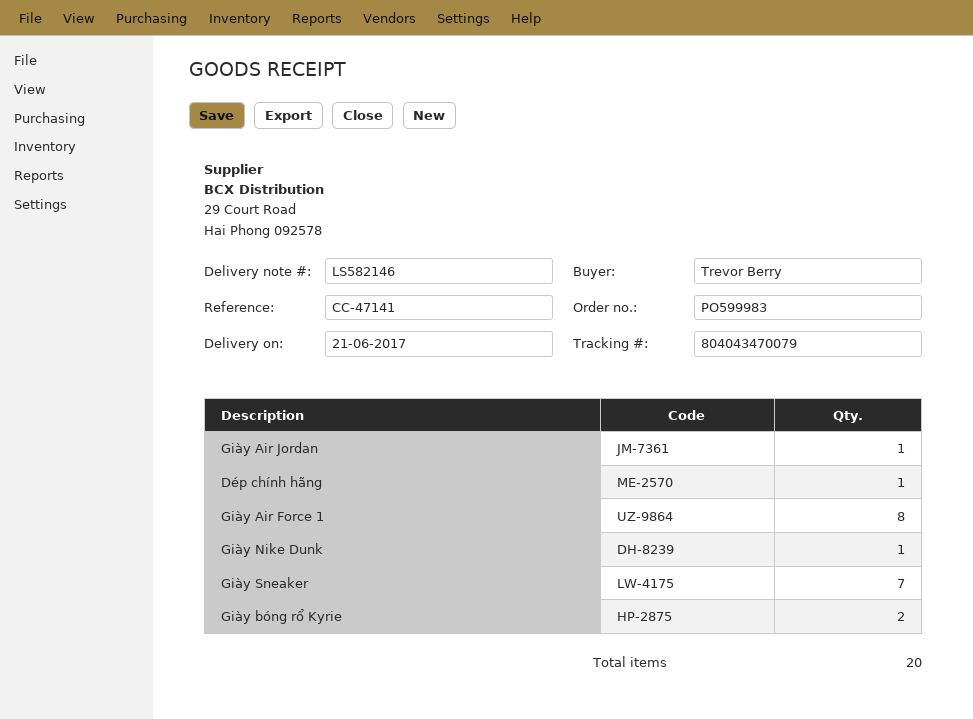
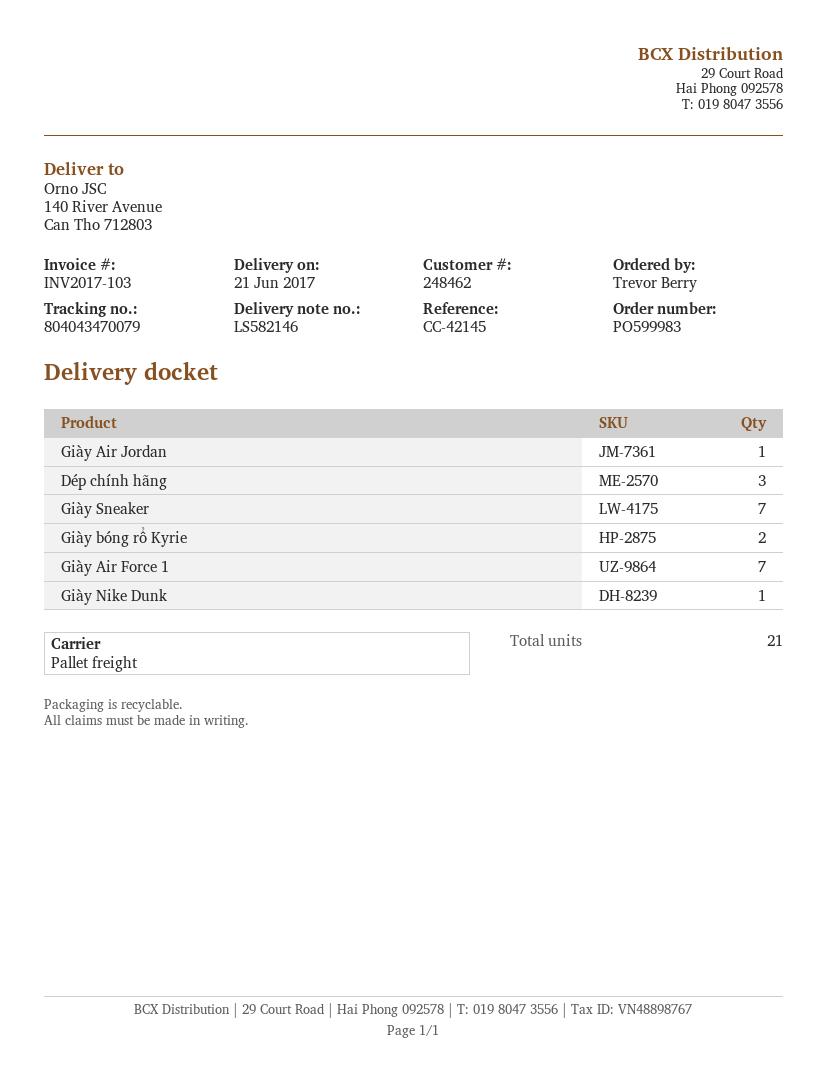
reference: CC-47141 -> CC-42145
Dép chính hãng: 1 -> 3
Giày Air Force 1: 8 -> 7
total quantity: 20 -> 21

